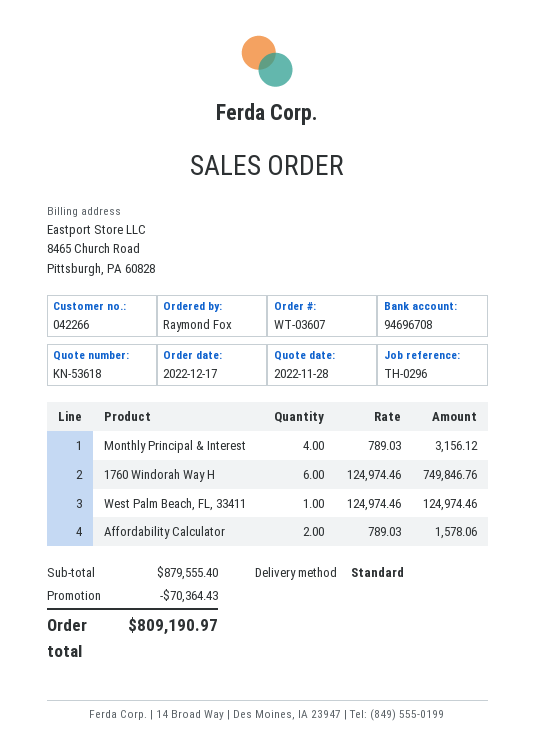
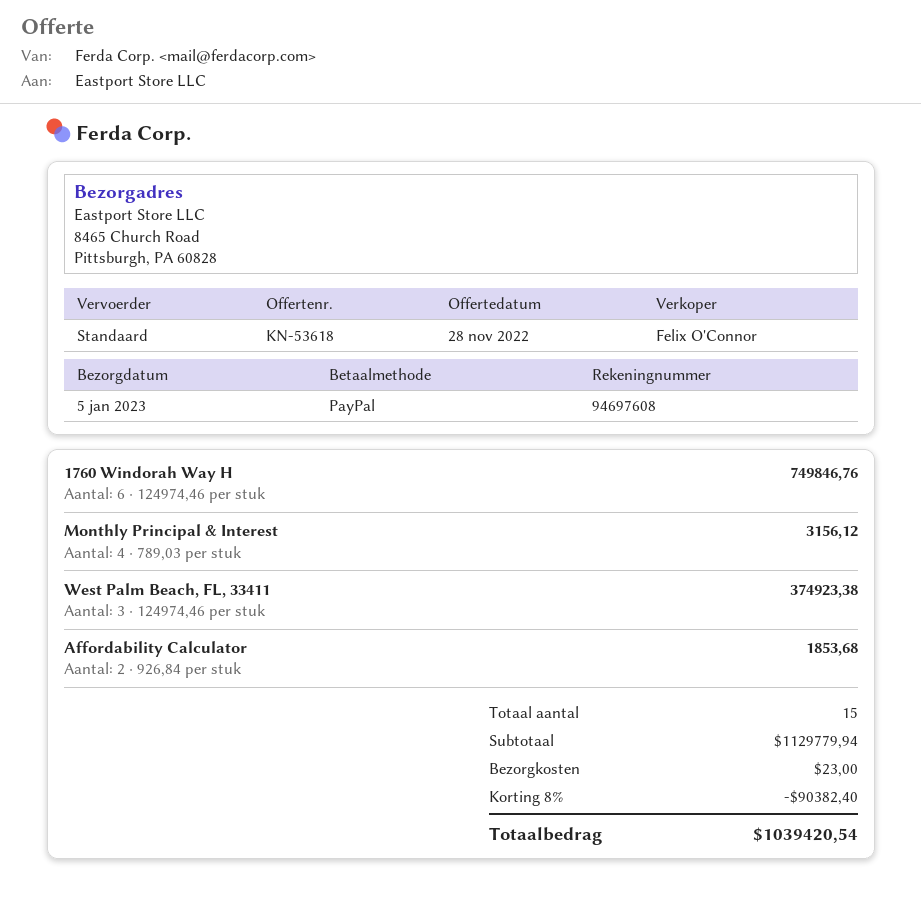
bank account: 94696708 -> 94697608
West Palm Beach, FL, 33411: 1 x 124974.46 = 124974.46 -> 3 x 124974.46 = 374923.38
Affordability Calculator: 2 x 789.03 = 1578.06 -> 2 x 926.84 = 1853.68
subtotal: 879555.40 -> 1129779.94
discount: 70364.43 -> 90382.40
shipping: none -> 23.00
total: 809190.97 -> 1039420.54

